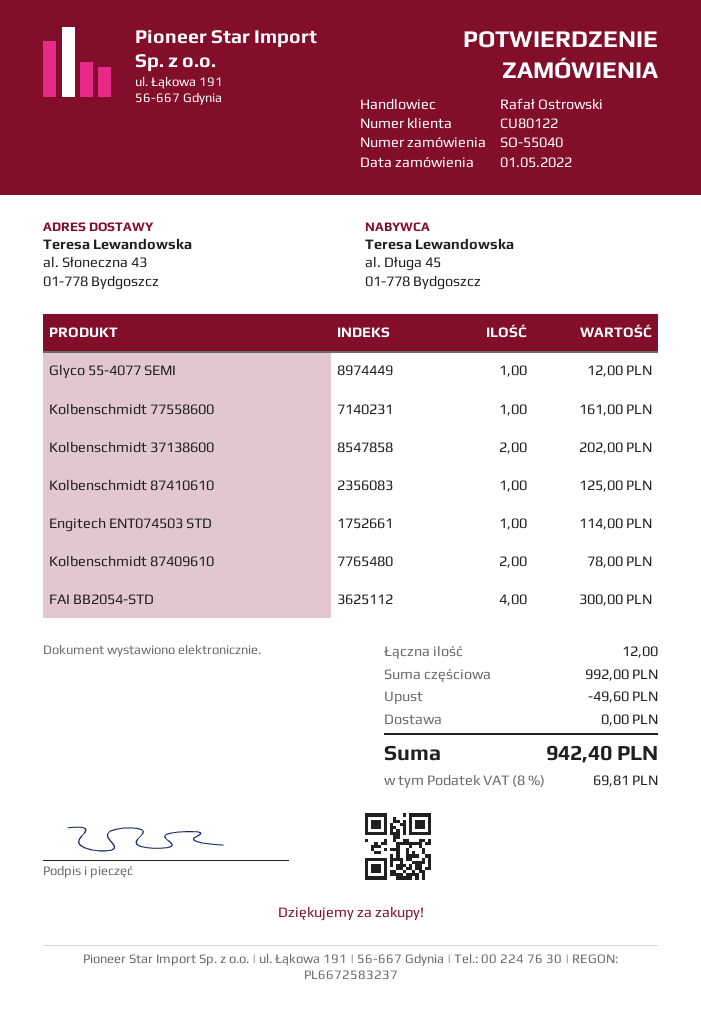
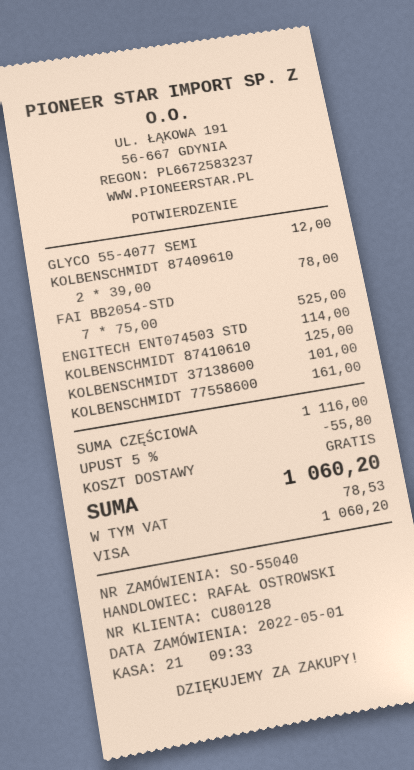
customer number: CU80122 -> CU80128
Kolbenschmidt 37138600: 2 for 202.00 -> 1 for 101.00
FAI BB2054-STD: 4 for 300.00 -> 7 for 525.00
subtotal: 992.00 -> 1116.00
discount: 49.60 -> 55.80
tax: 69.81 -> 78.53
total: 942.40 -> 1060.20

